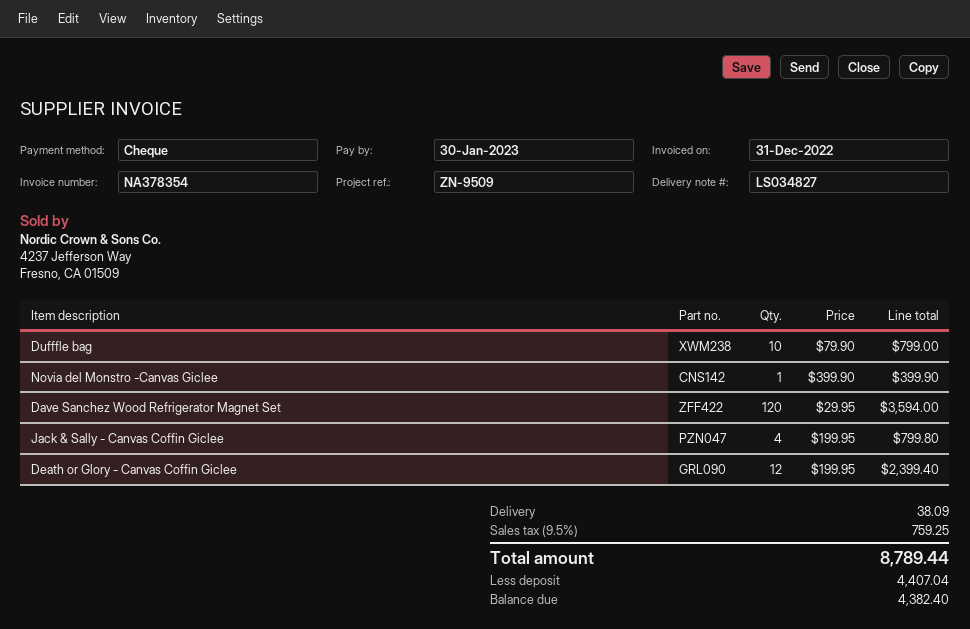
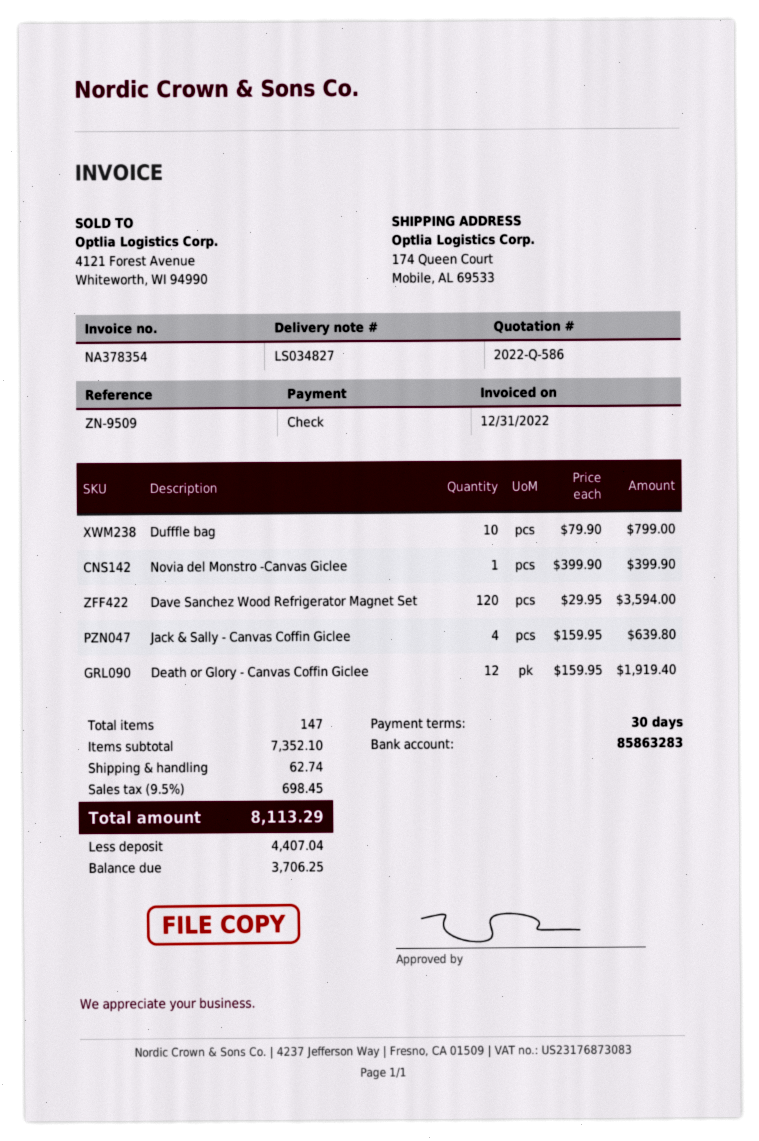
Jack & Sally - Canvas Coffin Giclee: 4 x 199.95 = 799.80 -> 4 x 159.95 = 639.80
Death or Glory - Canvas Coffin Giclee: 12 x 199.95 = 2399.40 -> 12 x 159.95 = 1919.40
shipping: 38.09 -> 62.74
tax: 9.5% = 759.25 -> 9.5% = 698.45
total: 8789.44 -> 8113.29
balance: 4382.40 -> 3706.25

